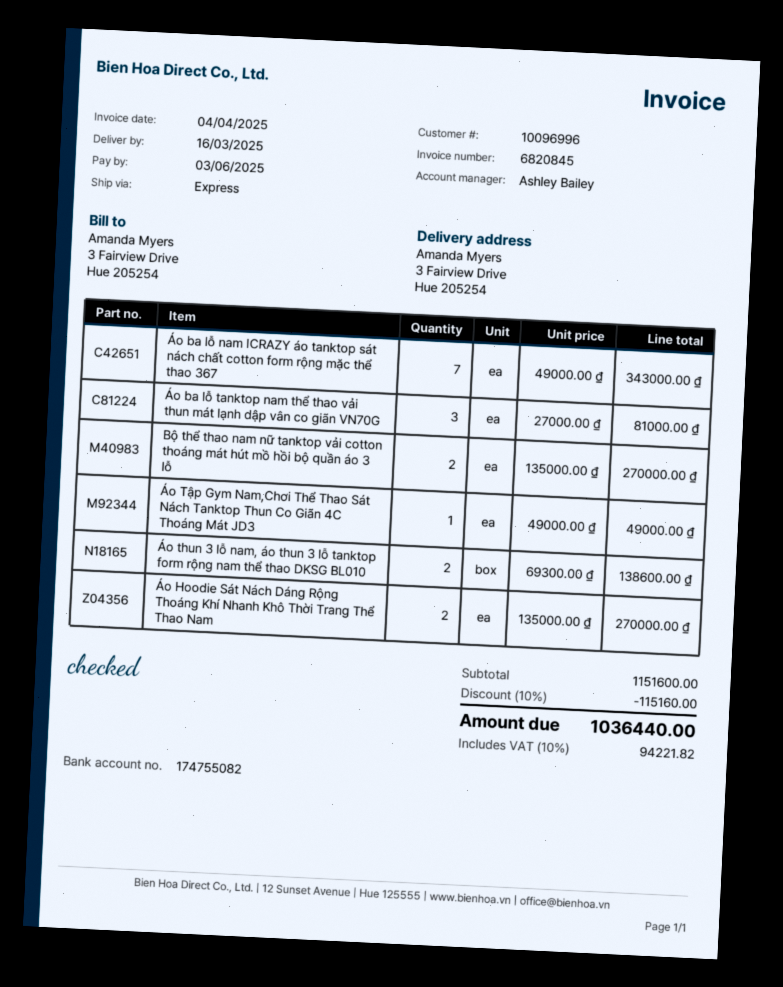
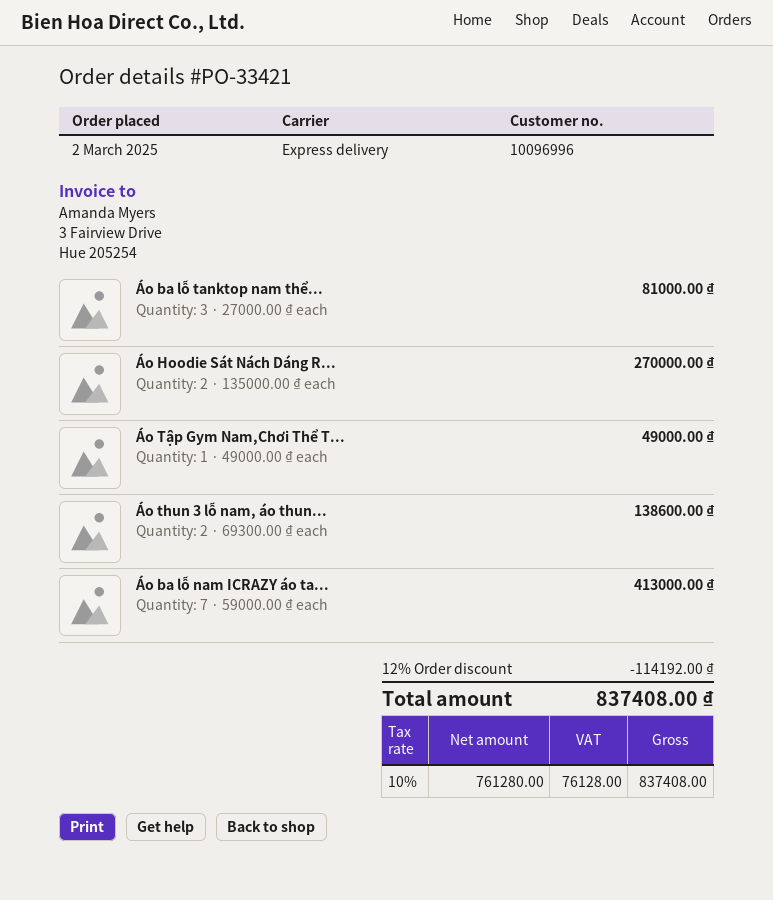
Áo ba lỗ nam ICRAZY áo tanktop sát nách chất cotton form rộng mặc thể thao 367: 7 x 49000.00 = 343000.00 -> 7 x 59000.00 = 413000.00
Bộ thể thao nam nữ tanktop vải cotton thoáng mát hút mồ hồi bộ quần áo 3 lỗ: 2 x 135000.00 = 270000.00 -> none
discount: 10% = 115160.00 -> 12% = 114192.00
tax: 10% = 94221.82 -> 10% = 76128.00
total: 1036440.00 -> 837408.00

